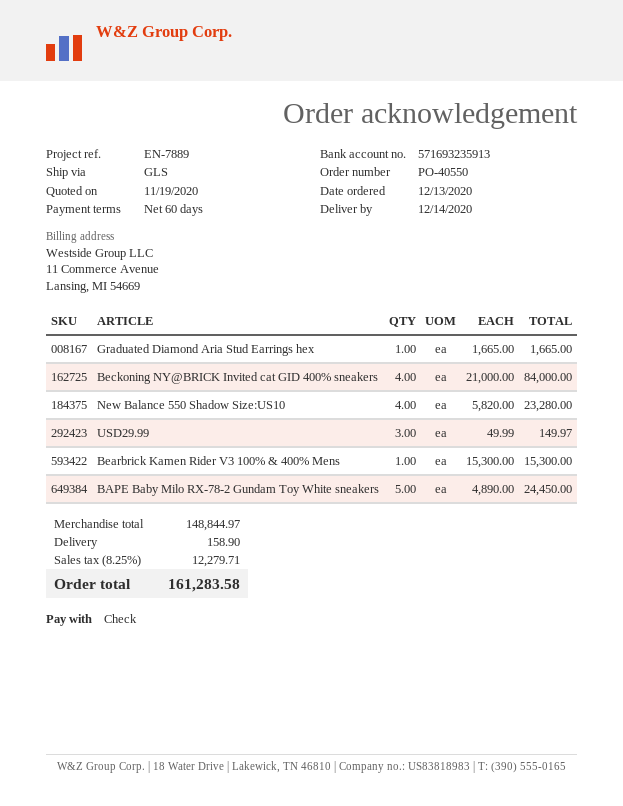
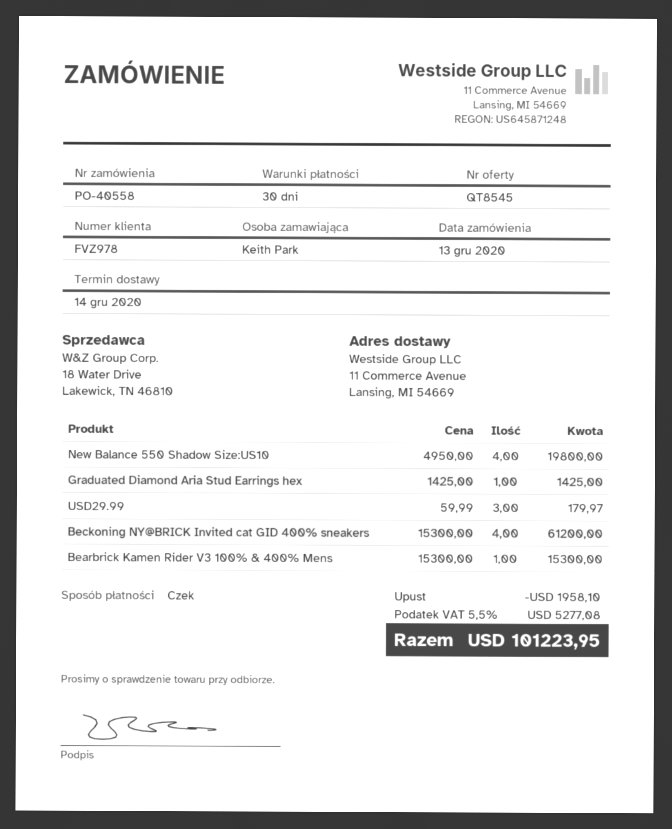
order number: PO-40550 -> PO-40558
payment terms: 60 days -> 30 days
Graduated Diamond Aria Stud Earrings hex: 1 x 1665.00 = 1665.00 -> 1 x 1425.00 = 1425.00
Beckoning NY@BRICK Invited cat GID 400% sneakers: 4 x 21000.00 = 84000.00 -> 4 x 15300.00 = 61200.00
New Balance 550 Shadow Size:US10: 4 x 5820.00 = 23280.00 -> 4 x 4950.00 = 19800.00
USD29.99: 3 x 49.99 = 149.97 -> 3 x 59.99 = 179.97
BAPE Baby Milo RX-78-2 Gundam Toy White sneakers: 5 x 4890.00 = 24450.00 -> none
discount: none -> 1958.10
shipping: 158.90 -> none
tax: 8.25% = 12279.71 -> 5.5% = 5277.08
total: 161283.58 -> 101223.95

